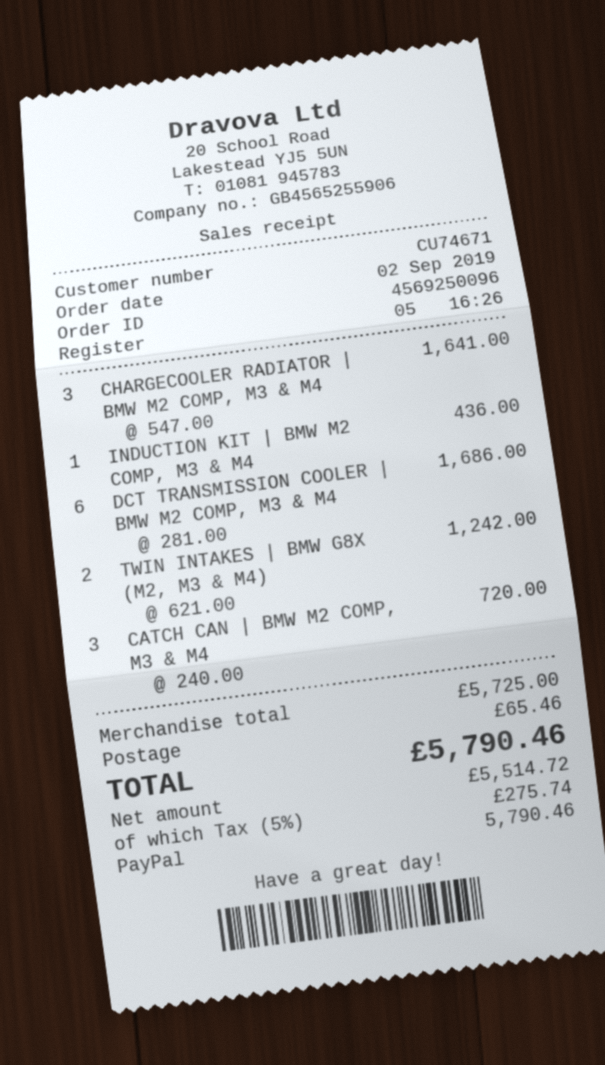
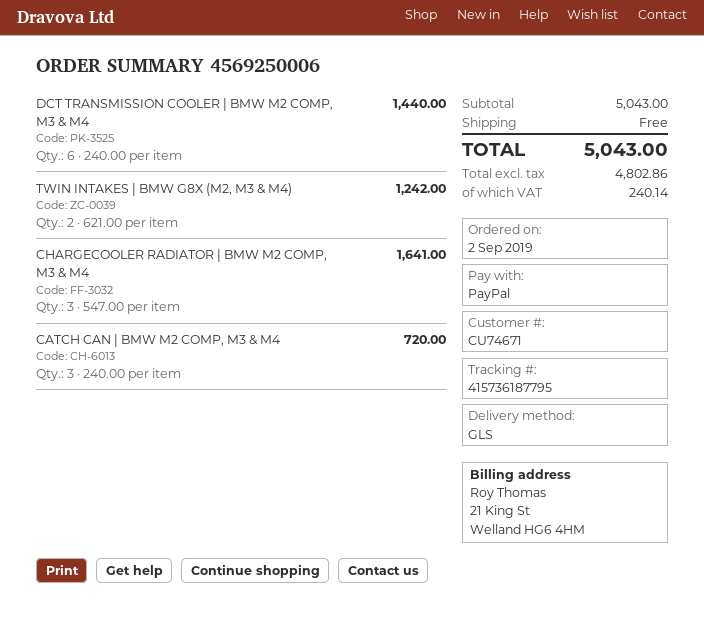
order number: 4569250096 -> 4569250006
INDUCTION KIT | BMW M2 COMP, M3 & M4: 1 x 436.00 = 436.00 -> none
DCT TRANSMISSION COOLER | BMW M2 COMP, M3 & M4: 6 x 281.00 = 1686.00 -> 6 x 240.00 = 1440.00
subtotal: 5725.00 -> 5043.00
shipping: 65.46 -> 0.00
net: 5514.72 -> 4802.86
tax: 275.74 -> 240.14
total: 5790.46 -> 5043.00

